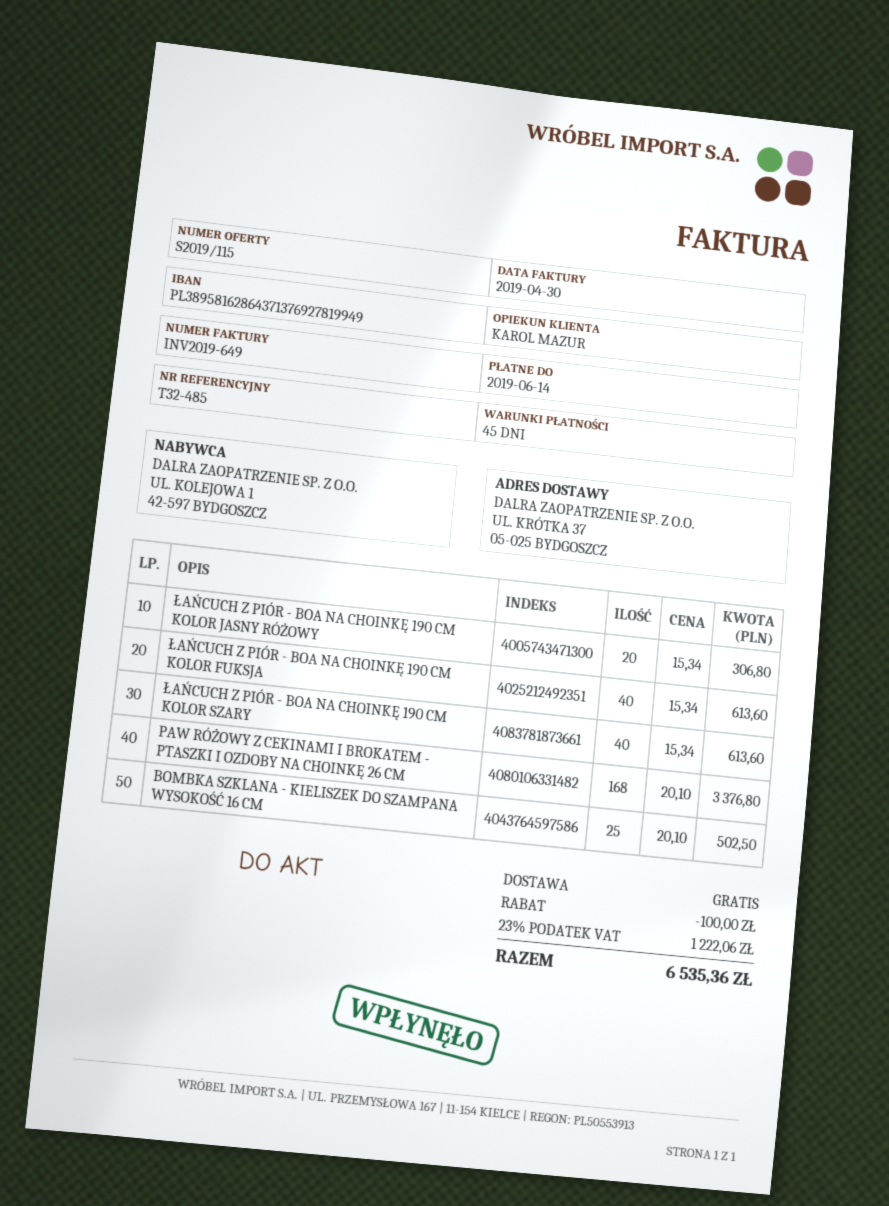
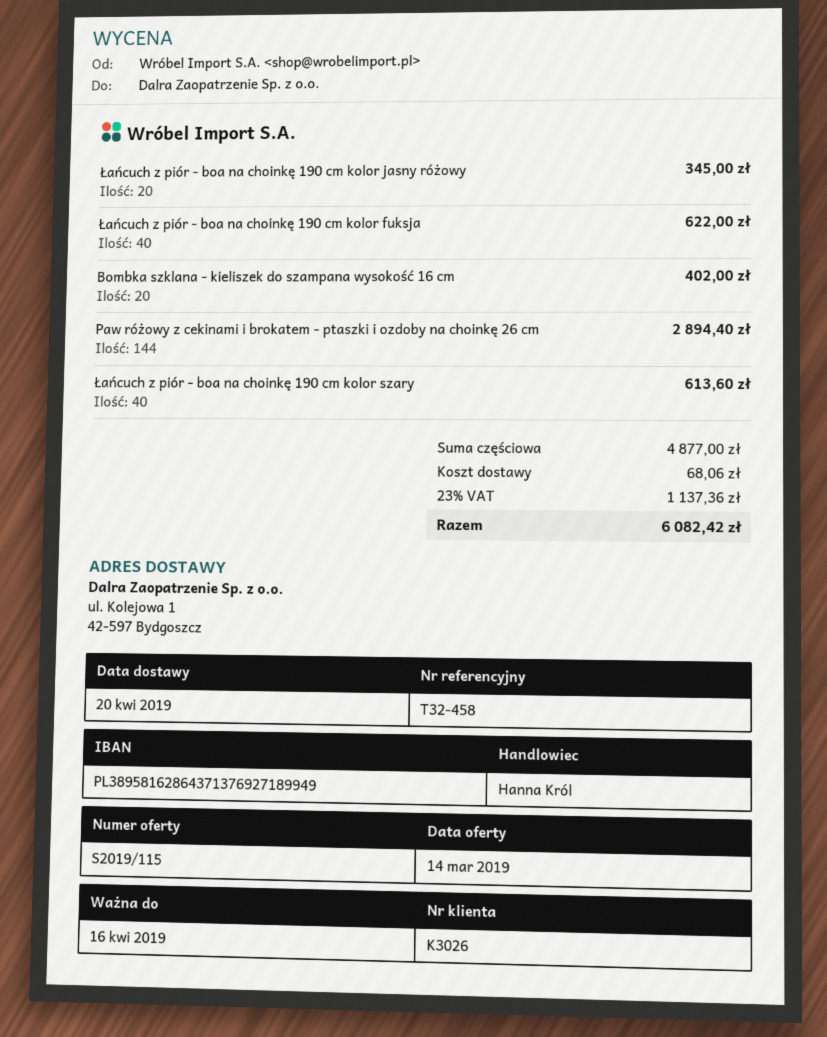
reference: T32-485 -> T32-458
sales rep: KAROL MAZUR -> Hanna Król
bank account: PL38958162864371376927819949 -> PL38958162864371376927189949
ship to: UL. KRÓTKA 37, 05-025 BYDGOSZCZ -> ul. Kolejowa 1, 42-597 Bydgoszcz
ŁAŃCUCH Z PIÓR - BOA NA CHOINKĘ 190 CM KOLOR JASNY RÓŻOWY: 20 for 306.80 -> 20 for 345.00
ŁAŃCUCH Z PIÓR - BOA NA CHOINKĘ 190 CM KOLOR FUKSJA: 40 for 613.60 -> 40 for 622.00
PAW RÓŻOWY Z CEKINAMI I BROKATEM - PTASZKI I OZDOBY NA CHOINKĘ 26 CM: 168 for 3376.80 -> 144 for 2894.40
BOMBKA SZKLANA - KIELISZEK DO SZAMPANA WYSOKOŚĆ 16 CM: 25 for 502.50 -> 20 for 402.00
discount: 100.00 -> none
shipping: 0.00 -> 68.06
tax: 23% = 1222.06 -> 23% = 1137.36
total: 6535.36 -> 6082.42

